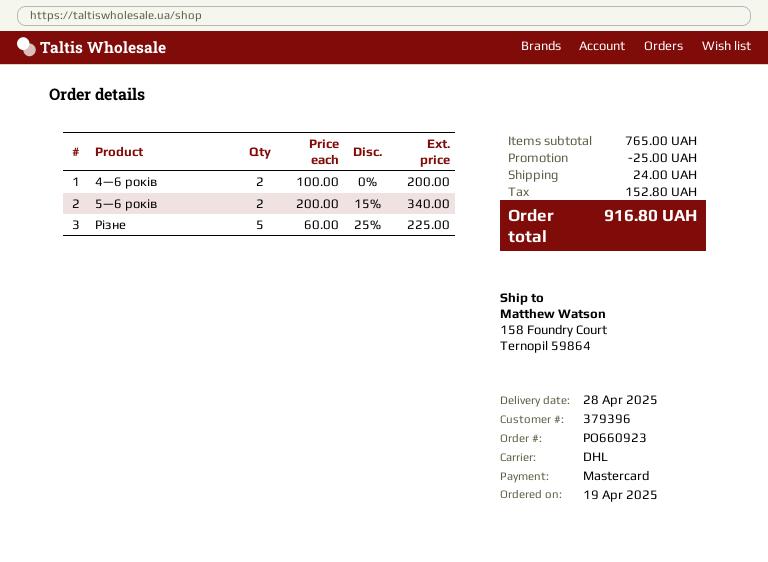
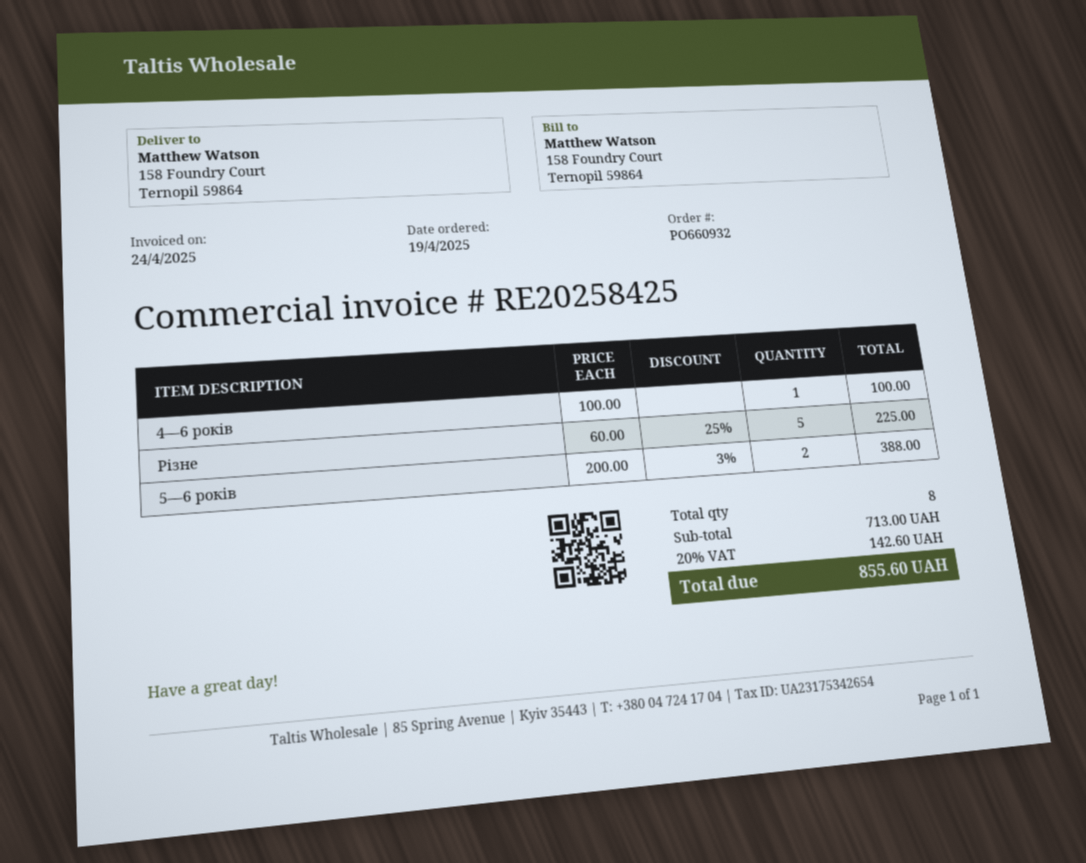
order number: PO660923 -> PO660932
4—6 років: 2 x 100.00 = 200.00 -> 1 x 100.00 = 100.00
5—6 років: 2 x 200.00 - 15% = 340.00 -> 2 x 200.00 - 3% = 388.00
subtotal: 765.00 -> 713.00
discount: 25.00 -> none
shipping: 24.00 -> none
tax: 152.80 -> 142.60
total: 916.80 -> 855.60

